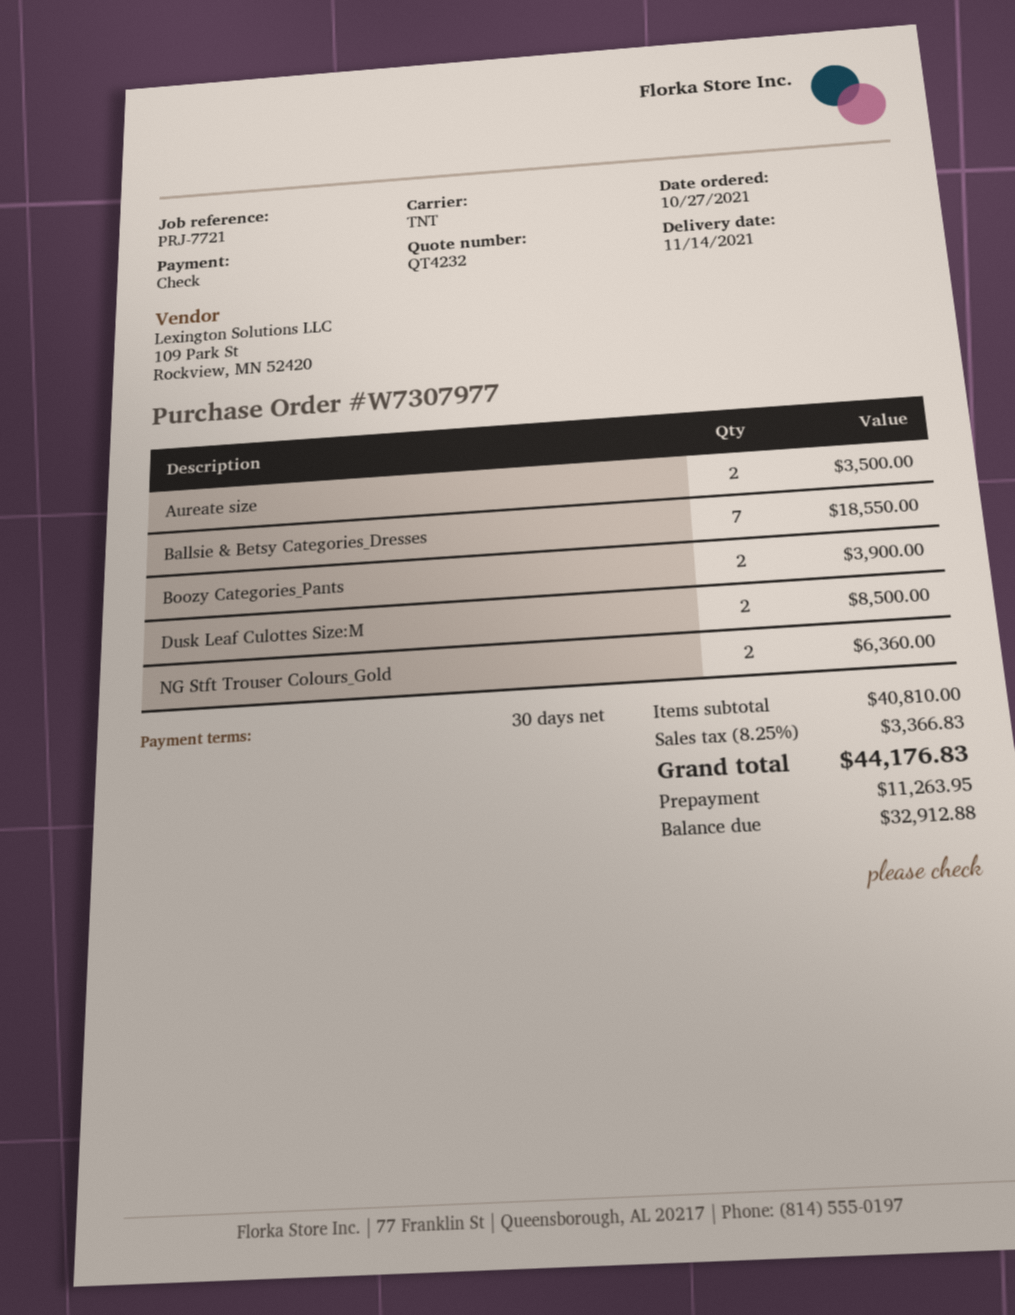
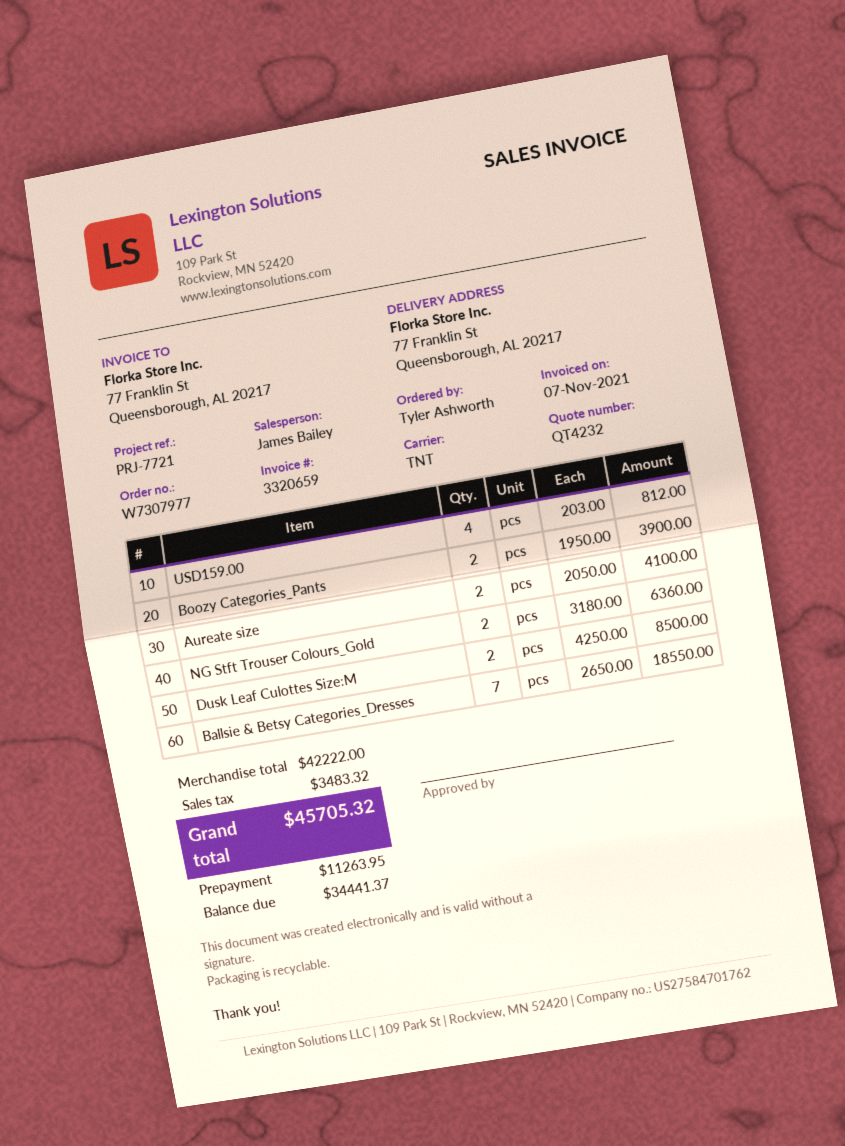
Aureate size: 2 for 3500.00 -> 2 for 4100.00
USD159.00: none -> 4 for 812.00
subtotal: 40810.00 -> 42222.00
tax: 3366.83 -> 3483.32
total: 44176.83 -> 45705.32
balance: 32912.88 -> 34441.37

